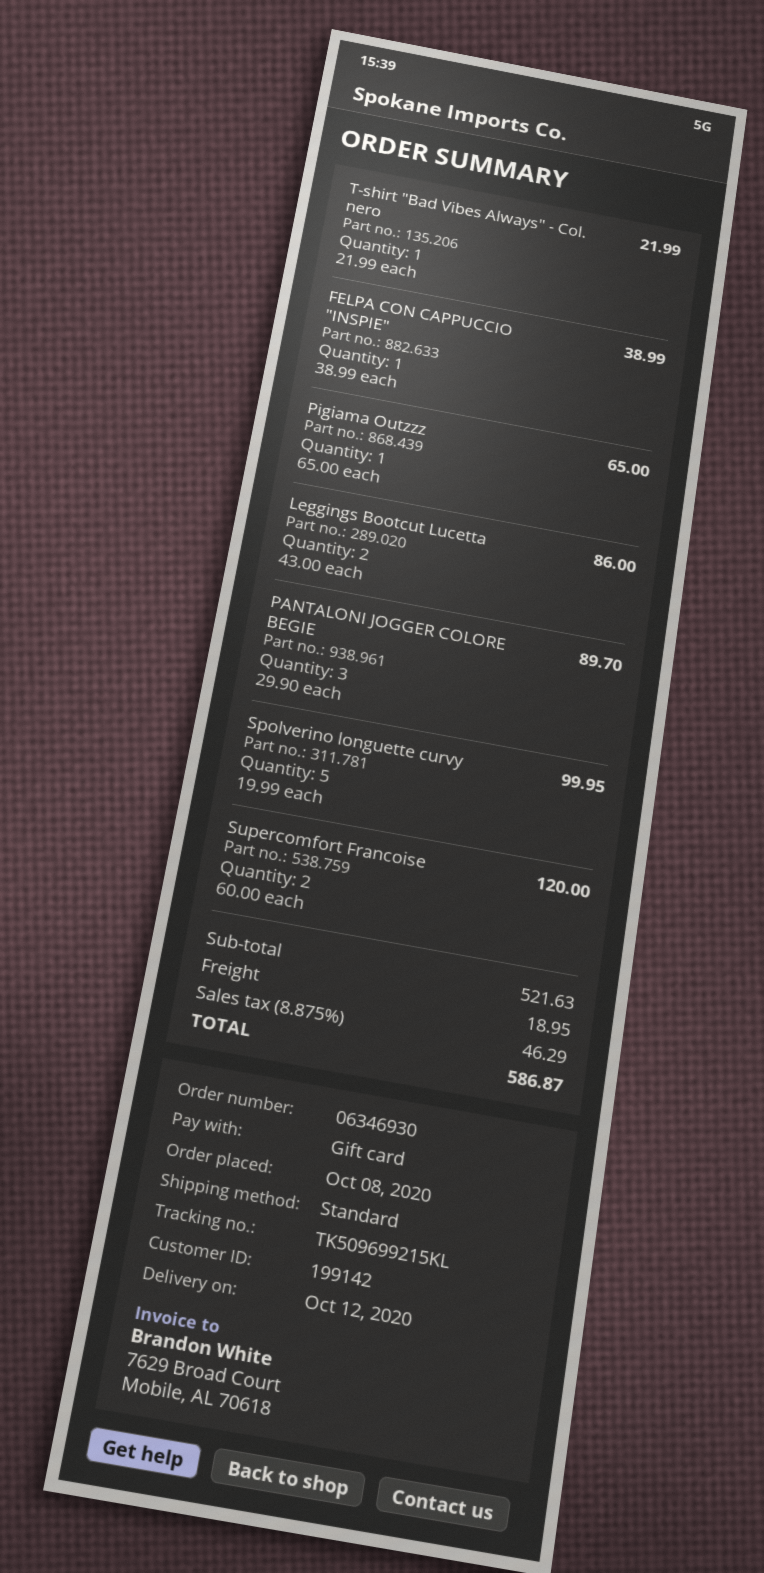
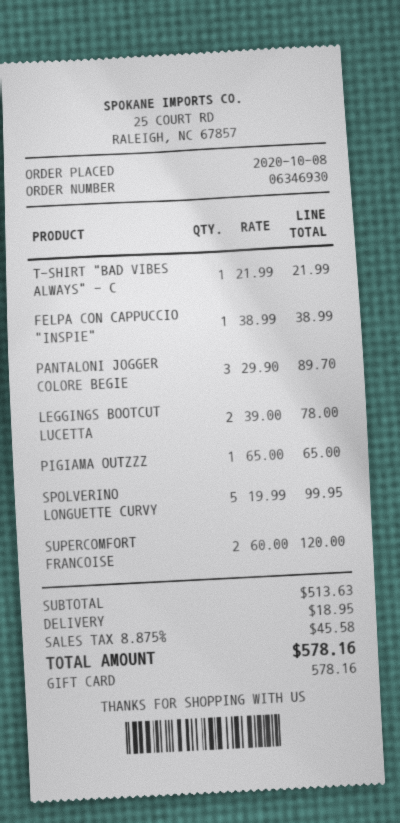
Leggings Bootcut Lucetta: 2 x 43.00 = 86.00 -> 2 x 39.00 = 78.00
subtotal: 521.63 -> 513.63
tax: 8.875% = 46.29 -> 8.875% = 45.58
total: 586.87 -> 578.16

